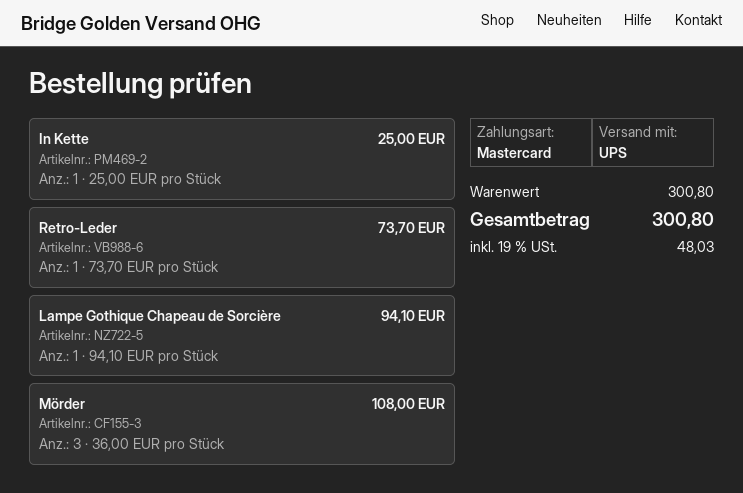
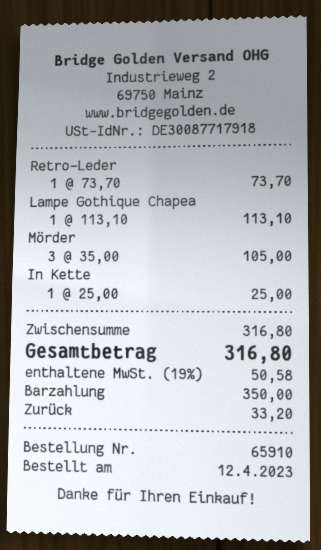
payment method: Mastercard -> cash
Lampe Gothique Chapeau de Sorcière: 1 x 94.10 = 94.10 -> 1 x 113.10 = 113.10
Mörder: 3 x 36.00 = 108.00 -> 3 x 35.00 = 105.00
subtotal: 300.80 -> 316.80
tax: 19% = 48.03 -> 19% = 50.58
total: 300.80 -> 316.80

